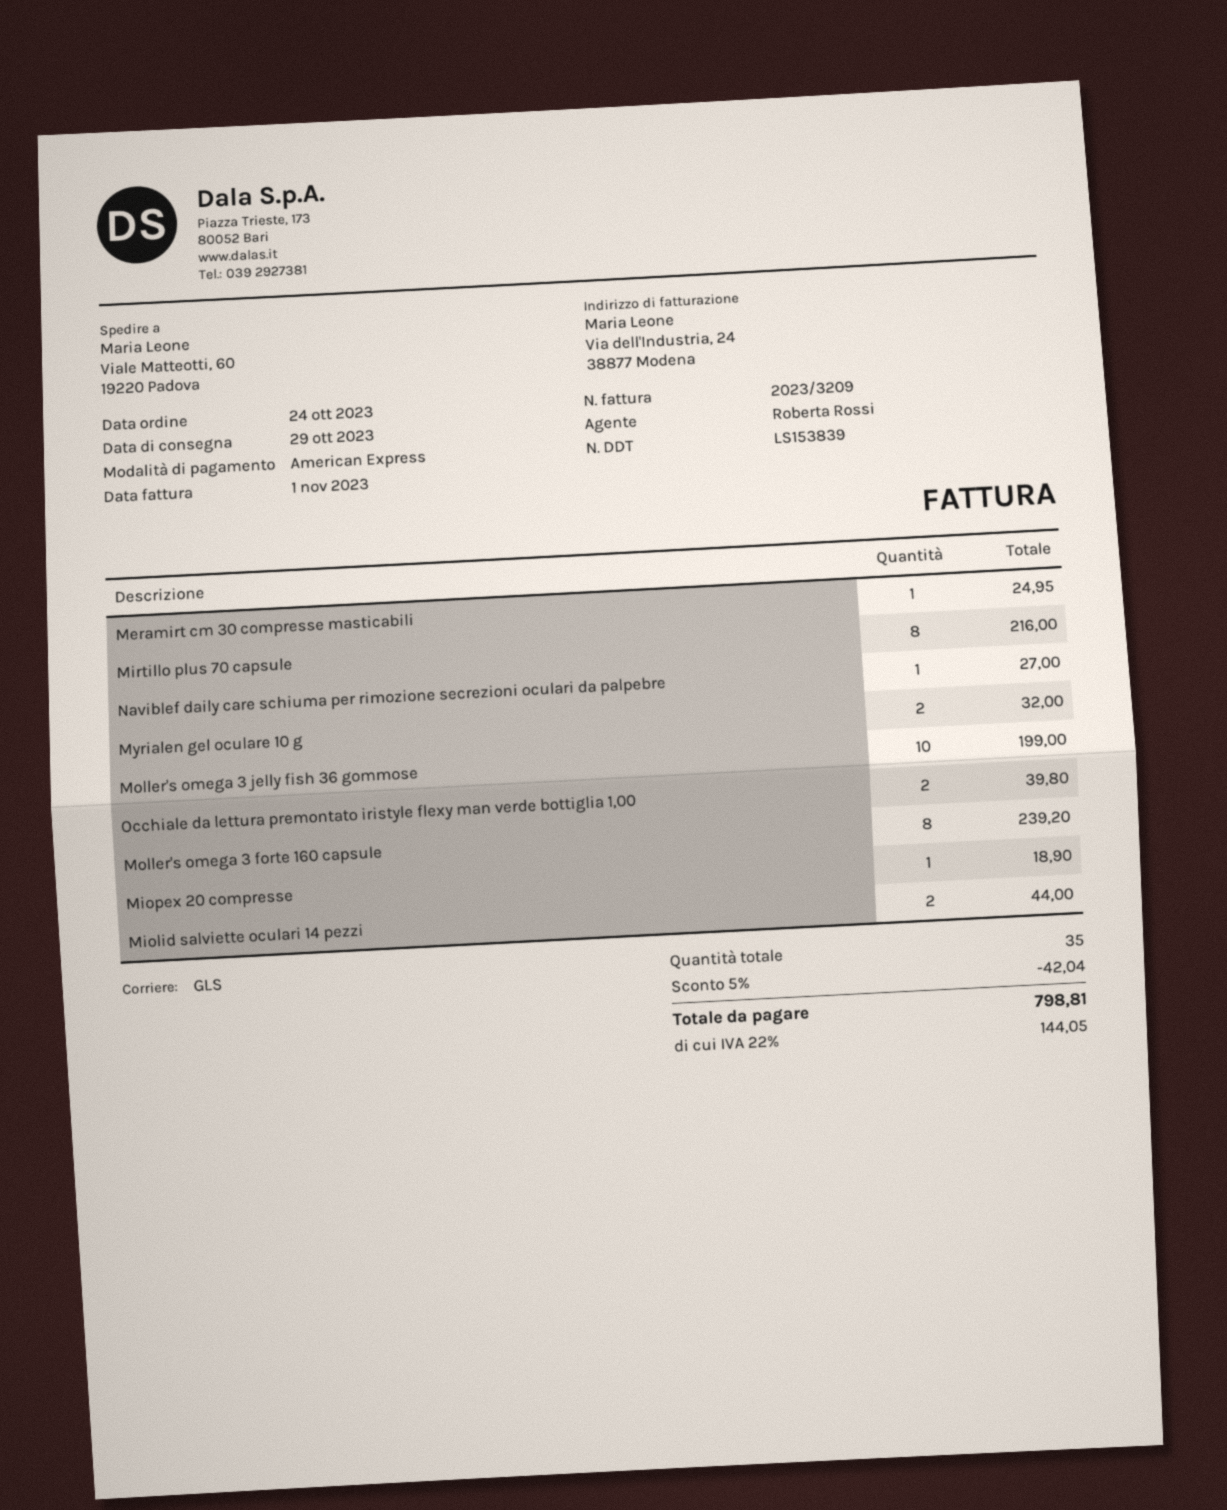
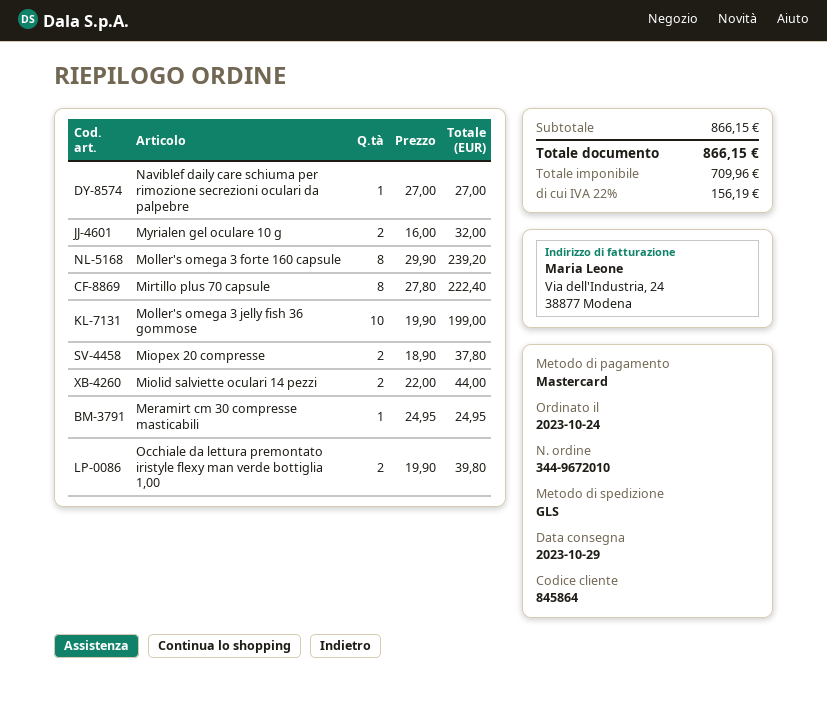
payment method: American Express -> Mastercard
Mirtillo plus 70 capsule: 8 for 216.00 -> 8 for 222.40
Miopex 20 compresse: 1 for 18.90 -> 2 for 37.80
discount: 5% = 42.04 -> none
tax: 22% = 144.05 -> 22% = 156.19
total: 798.81 -> 866.15

